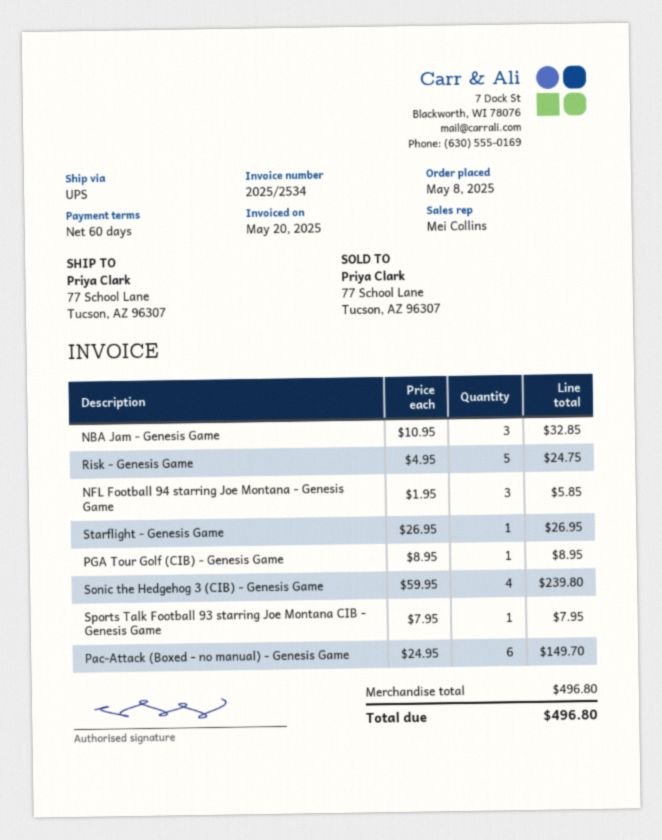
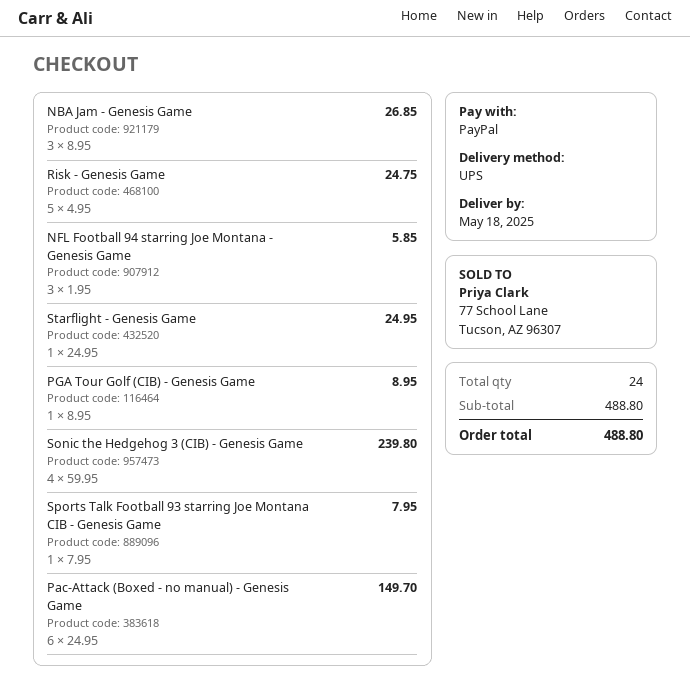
NBA Jam - Genesis Game: 3 x 10.95 = 32.85 -> 3 x 8.95 = 26.85
Starflight - Genesis Game: 1 x 26.95 = 26.95 -> 1 x 24.95 = 24.95
subtotal: 496.80 -> 488.80
total: 496.80 -> 488.80

